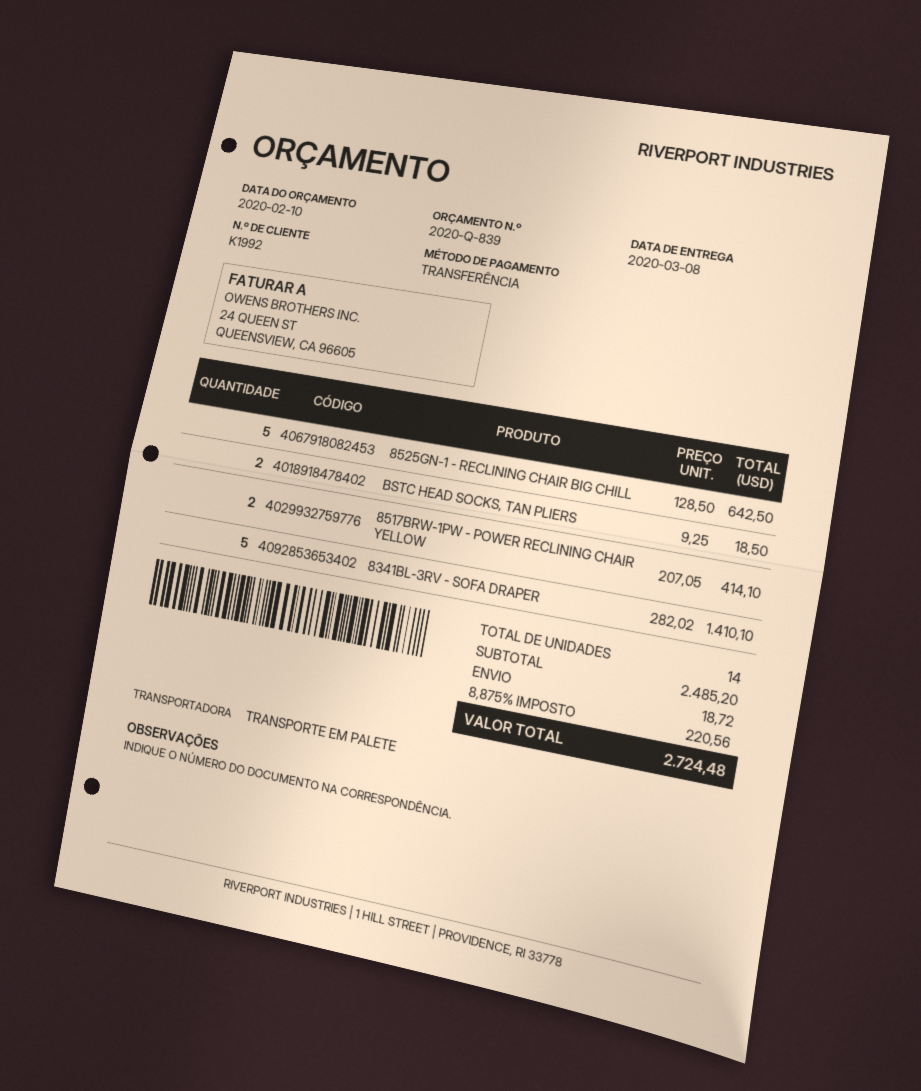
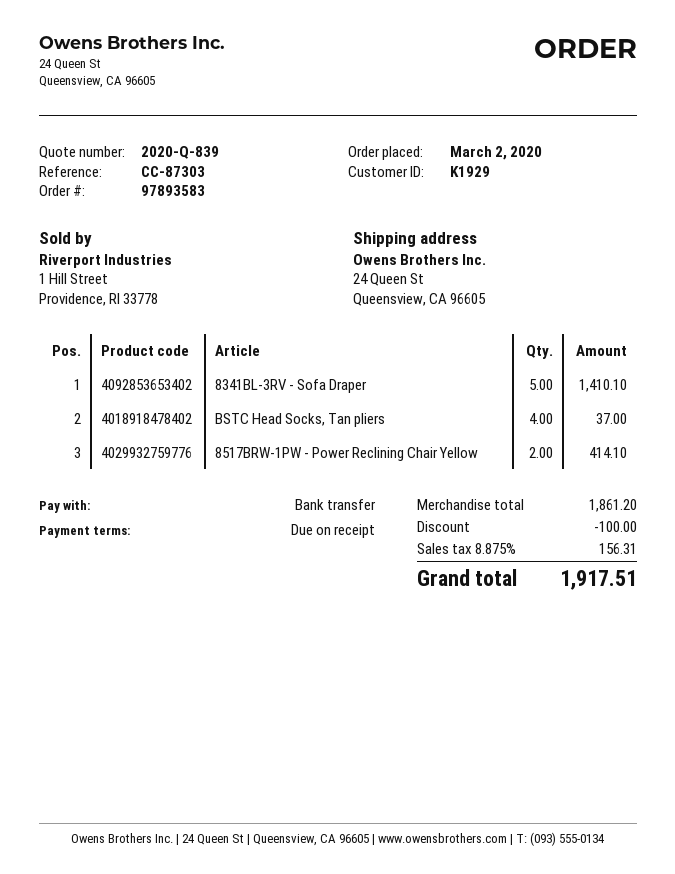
customer number: K1992 -> K1929
8525GN-1 - RECLINING CHAIR BIG CHILL: 5 for 642.50 -> none
BSTC HEAD SOCKS, TAN PLIERS: 2 for 18.50 -> 4 for 37.00
subtotal: 2485.20 -> 1861.20
discount: none -> 100.00
shipping: 18.72 -> none
tax: 8.875% = 220.56 -> 8.875% = 156.31
total: 2724.48 -> 1917.51

